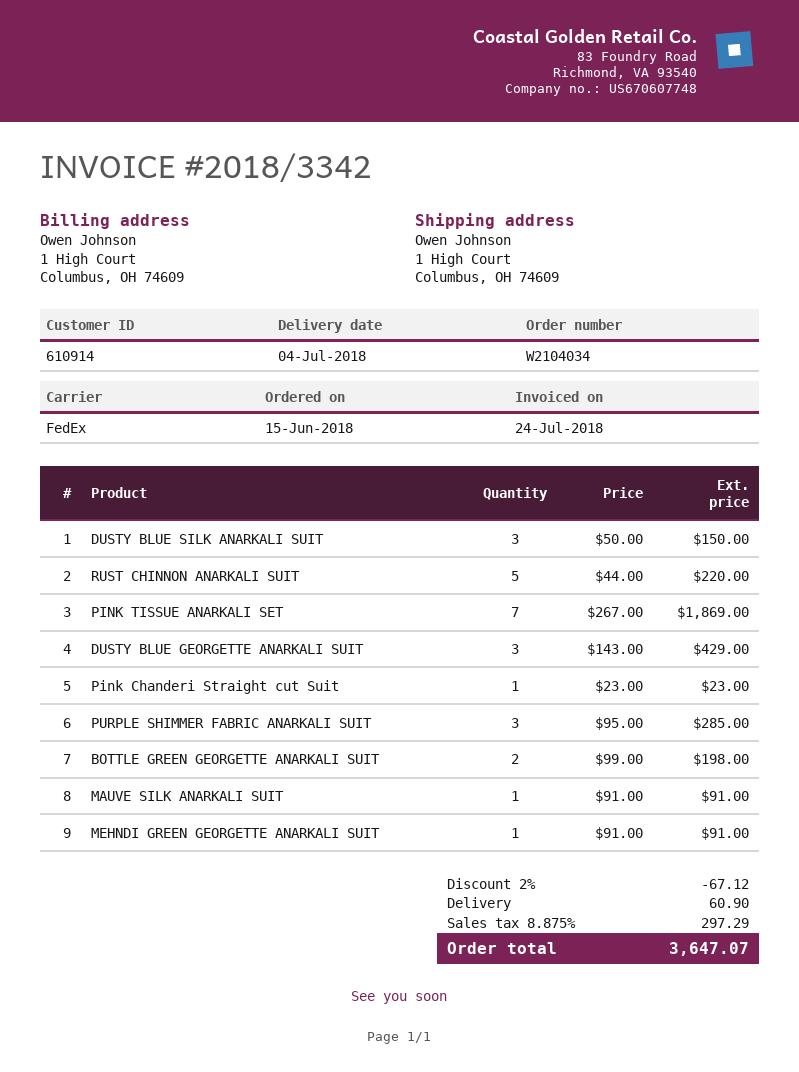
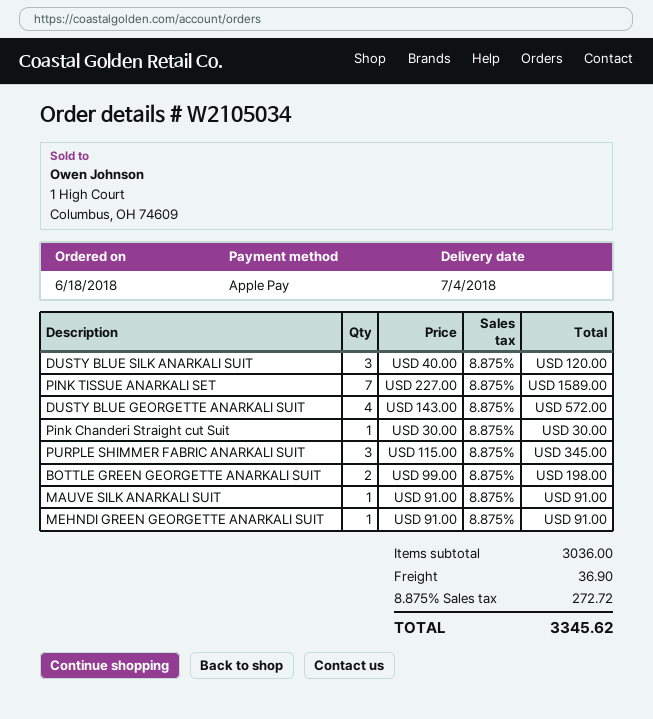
order number: W2104034 -> W2105034
order date: 2018-06-15 -> 2018-06-18
DUSTY BLUE SILK ANARKALI SUIT: 3 x 50.00 = 150.00 -> 3 x 40.00 = 120.00
RUST CHINNON ANARKALI SUIT: 5 x 44.00 = 220.00 -> none
PINK TISSUE ANARKALI SET: 7 x 267.00 = 1869.00 -> 7 x 227.00 = 1589.00
DUSTY BLUE GEORGETTE ANARKALI SUIT: 3 x 143.00 = 429.00 -> 4 x 143.00 = 572.00
Pink Chanderi Straight cut Suit: 1 x 23.00 = 23.00 -> 1 x 30.00 = 30.00
PURPLE SHIMMER FABRIC ANARKALI SUIT: 3 x 95.00 = 285.00 -> 3 x 115.00 = 345.00
discount: 2% = 67.12 -> none
shipping: 60.90 -> 36.90
tax: 8.875% = 297.29 -> 8.875% = 272.72
total: 3647.07 -> 3345.62

